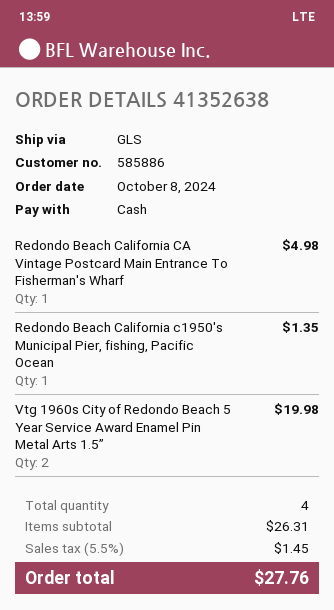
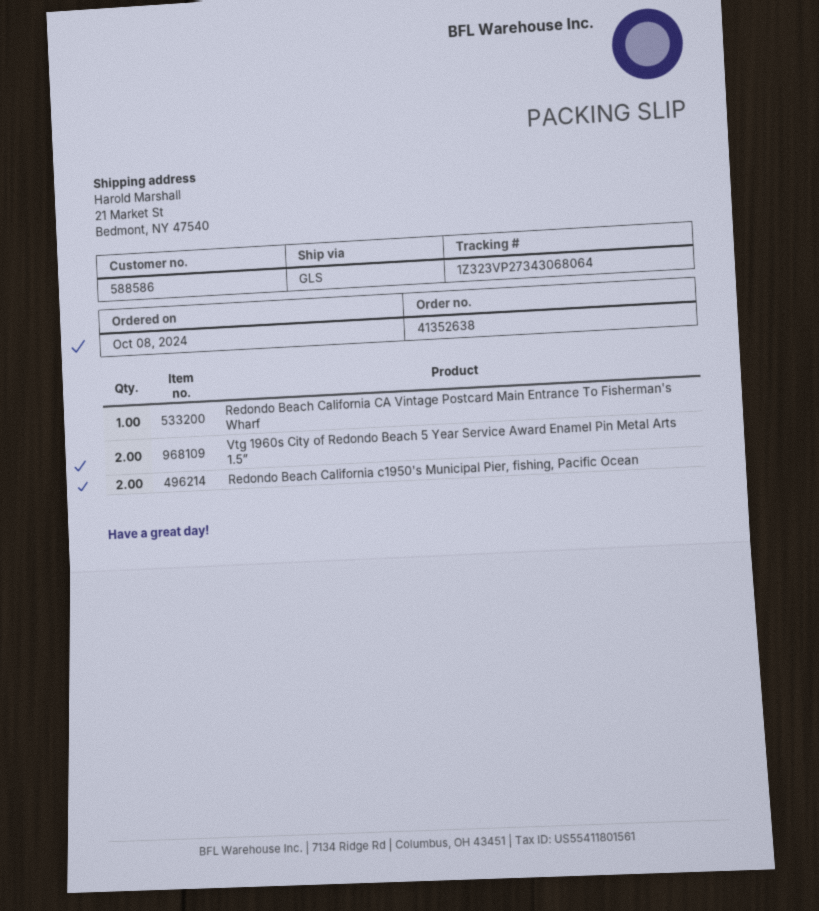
customer number: 585886 -> 588586
Redondo Beach California c1950's Municipal Pier, fishing, Pacific Ocean: 1 -> 2

